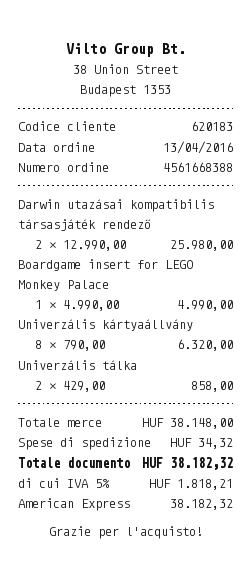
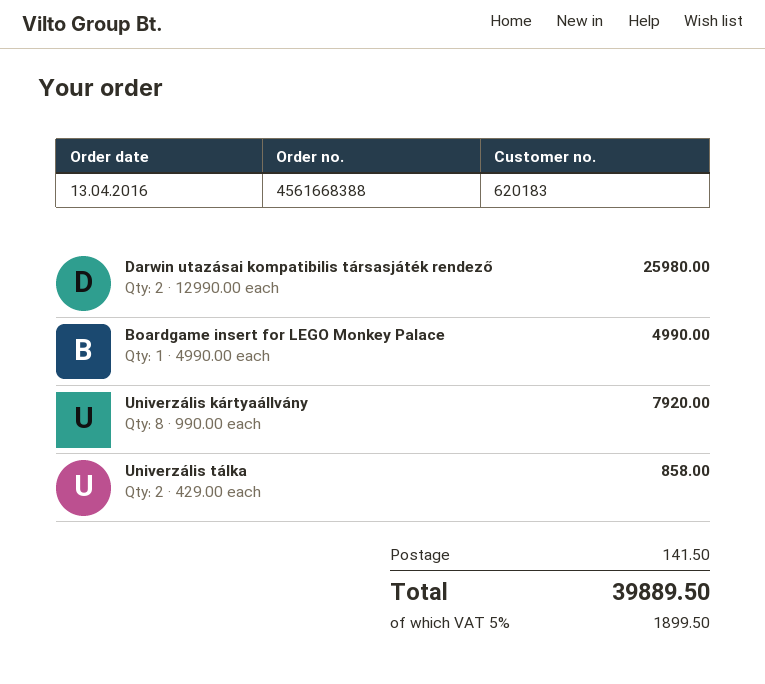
Univerzális kártyaállvány: 8 x 790.00 = 6320.00 -> 8 x 990.00 = 7920.00
shipping: 34.32 -> 141.50
tax: 5% = 1818.21 -> 5% = 1899.50
total: 38182.32 -> 39889.50

